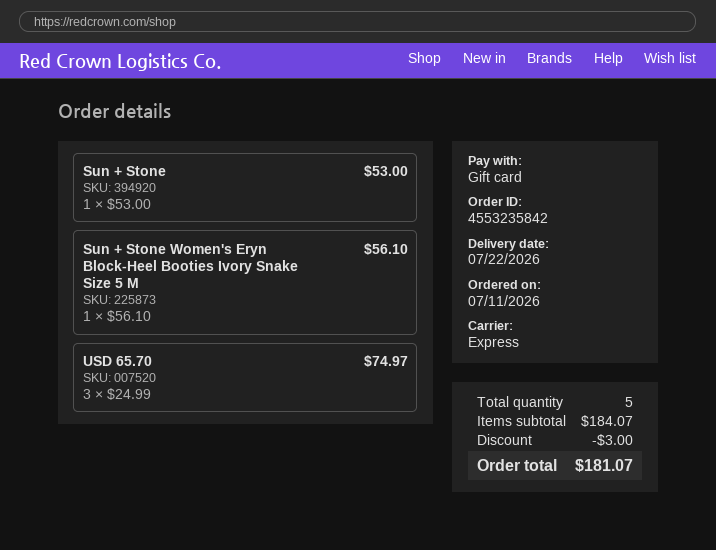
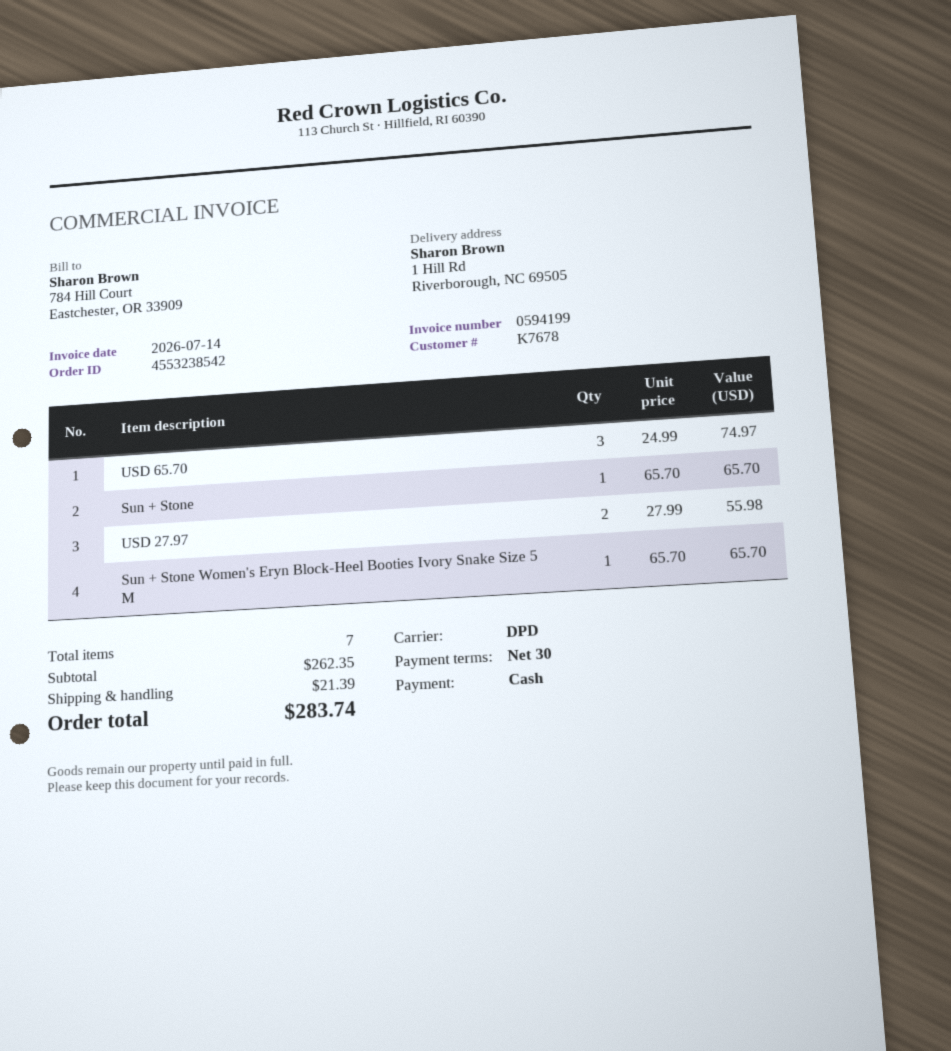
order number: 4553235842 -> 4553238542
payment method: gift card -> cash
shipping method: express -> DPD
Sun + Stone: 1 x 53.00 = 53.00 -> 1 x 65.70 = 65.70
Sun + Stone Women's Eryn Block-Heel Booties Ivory Snake Size 5 M: 1 x 56.10 = 56.10 -> 1 x 65.70 = 65.70
USD 27.97: none -> 2 x 27.99 = 55.98
total quantity: 5 -> 7
subtotal: 184.07 -> 262.35
discount: 3.00 -> none
shipping: none -> 21.39
total: 181.07 -> 283.74

